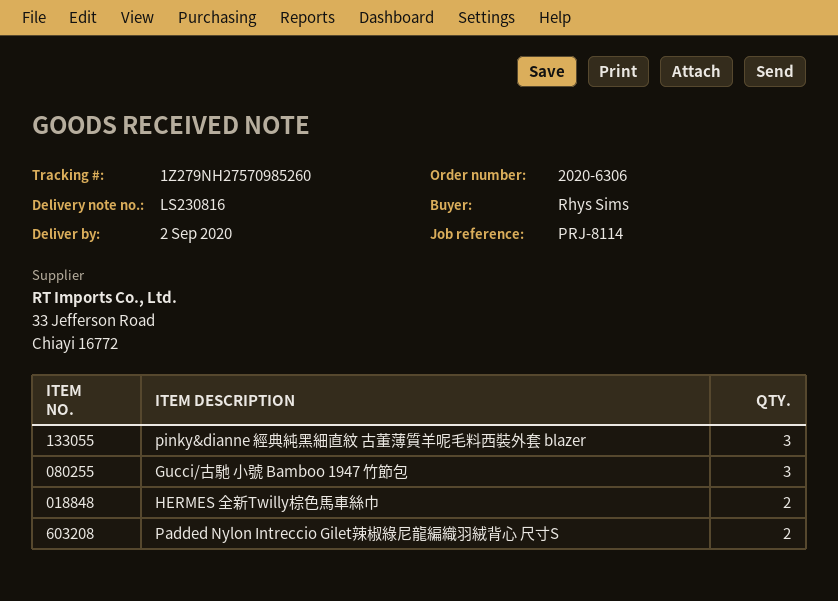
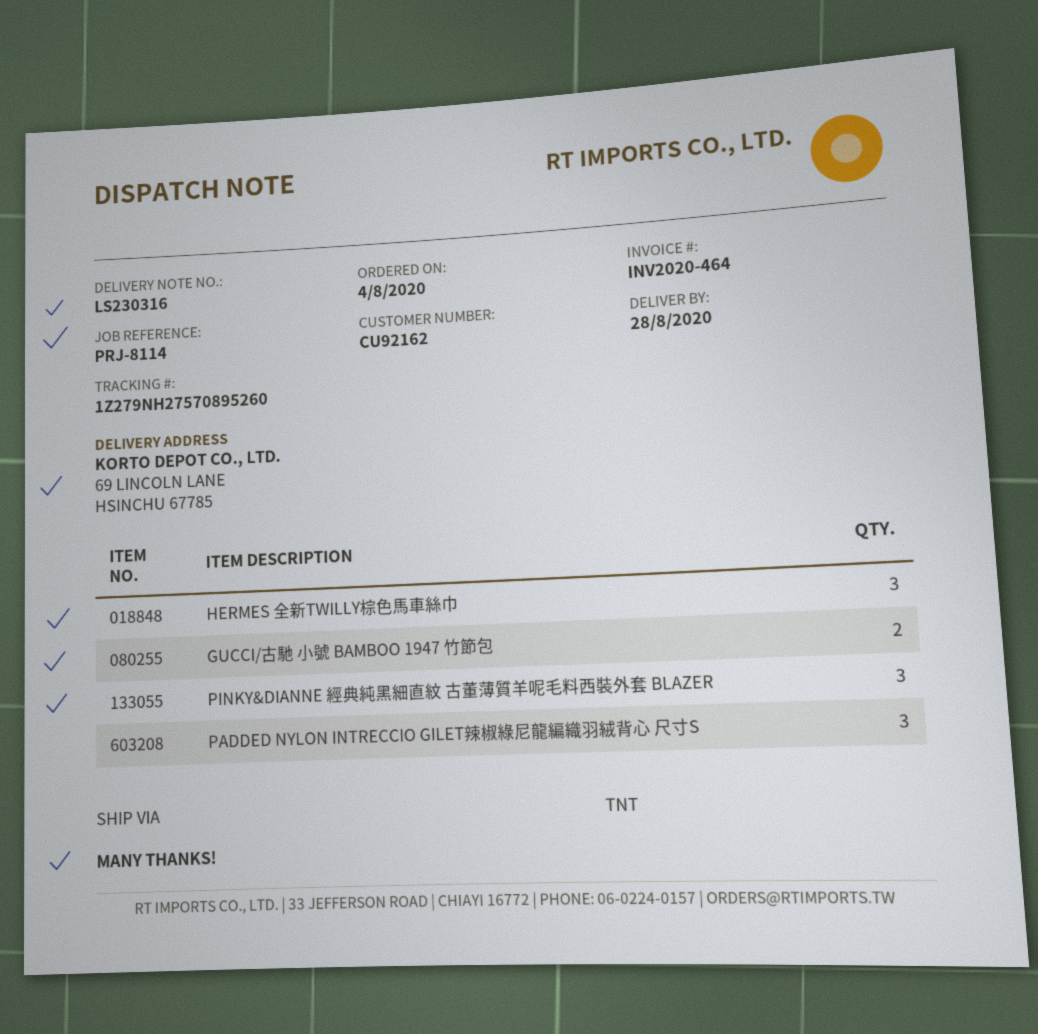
delivery note number: LS230816 -> LS230316
delivery date: 2020-09-02 -> 2020-08-28
tracking number: 1Z279NH27570985260 -> 1Z279NH27570895260
Gucci/古馳 小號 Bamboo 1947 竹節包: 3 -> 2
HERMES 全新Twilly棕色馬車絲巾: 2 -> 3
Padded Nylon Intreccio Gilet辣椒綠尼龍編織羽絨背心 尺寸S: 2 -> 3

